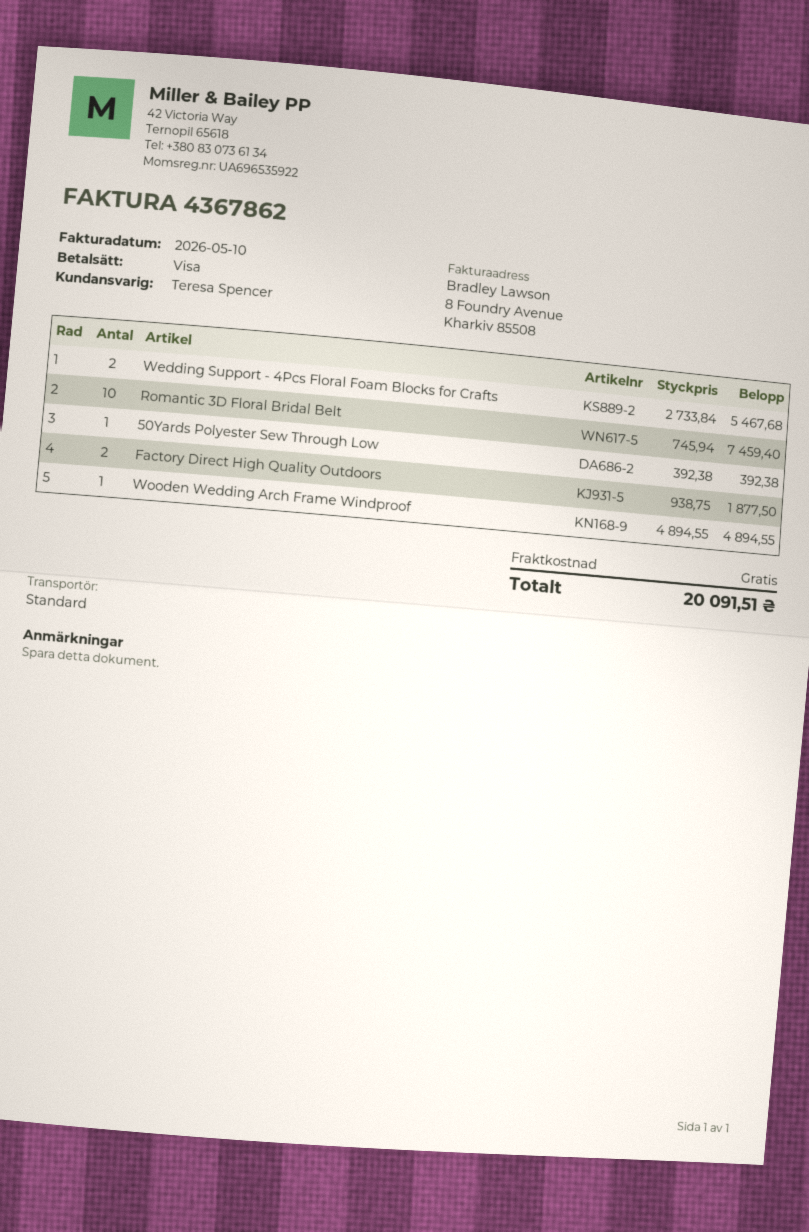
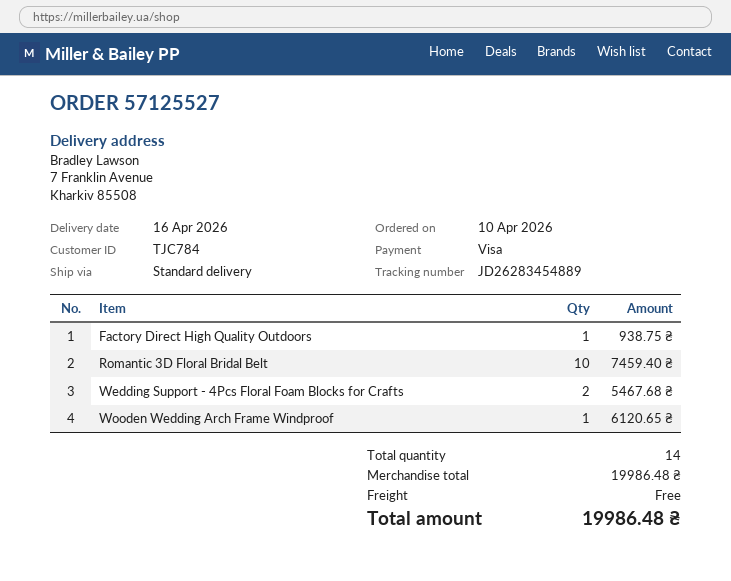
50Yards Polyester Sew Through Low: 1 for 392.38 -> none
Factory Direct High Quality Outdoors: 2 for 1877.50 -> 1 for 938.75
Wooden Wedding Arch Frame Windproof: 1 for 4894.55 -> 1 for 6120.65
total: 20091.51 -> 19986.48

